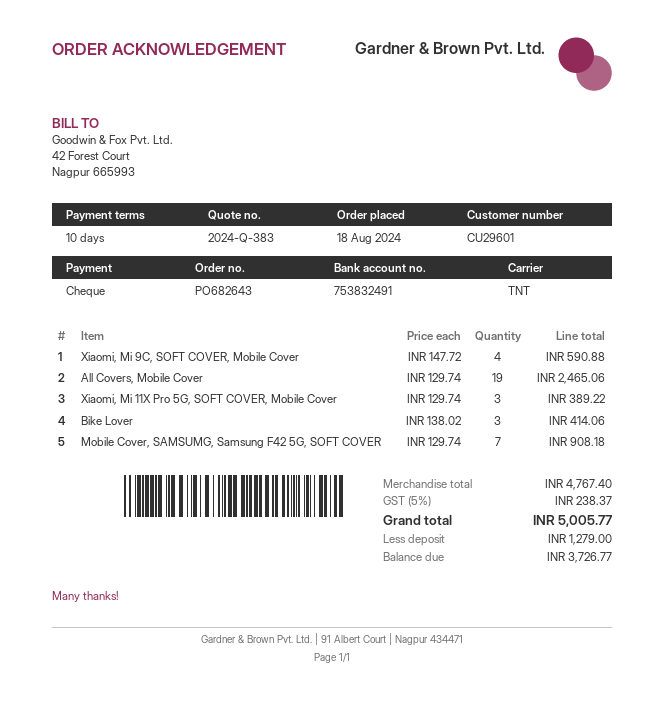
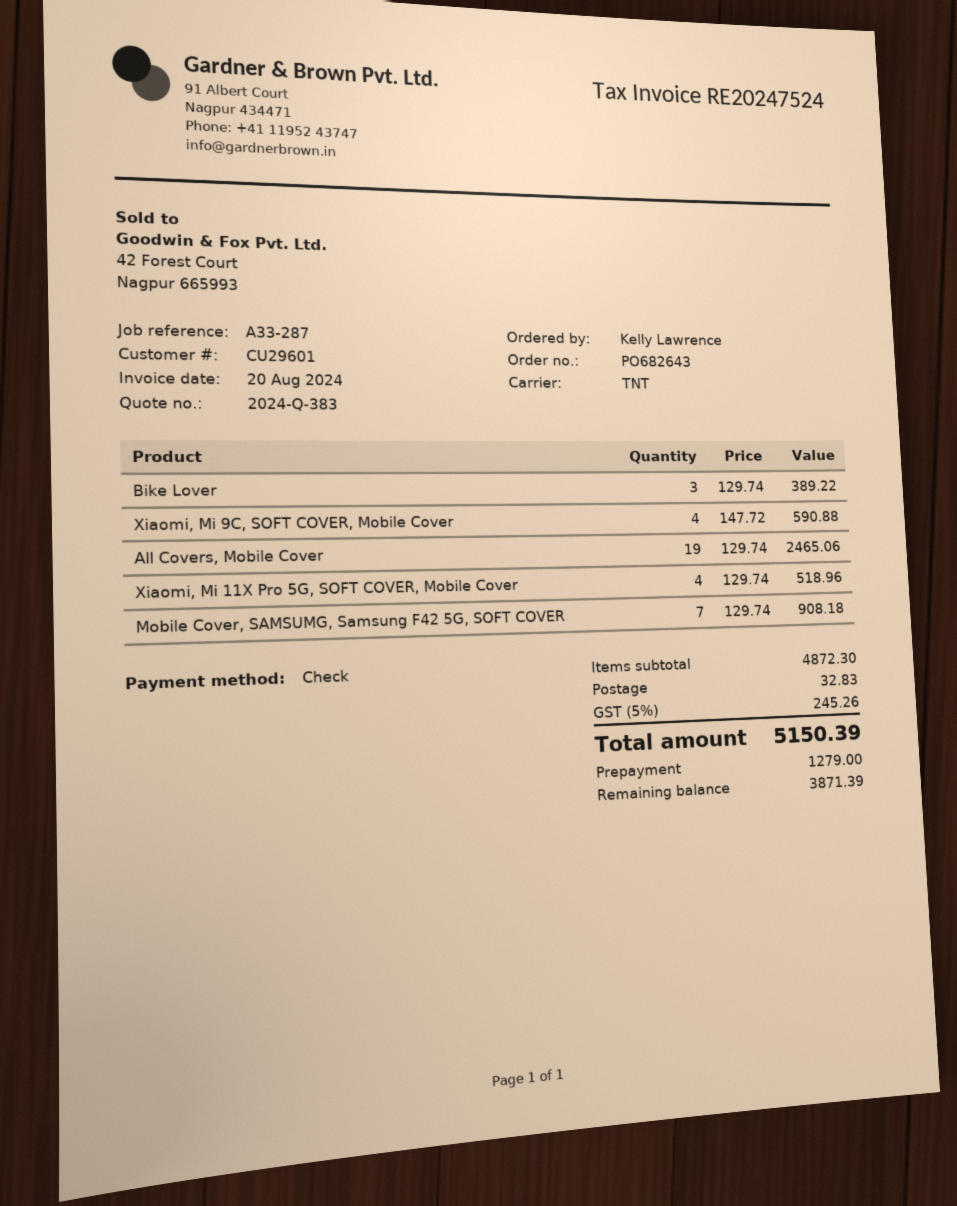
Xiaomi, Mi 11X Pro 5G, SOFT COVER, Mobile Cover: 3 x 129.74 = 389.22 -> 4 x 129.74 = 518.96
Bike Lover: 3 x 138.02 = 414.06 -> 3 x 129.74 = 389.22
subtotal: 4767.40 -> 4872.30
shipping: none -> 32.83
tax: 5% = 238.37 -> 5% = 245.26
total: 5005.77 -> 5150.39
balance: 3726.77 -> 3871.39

